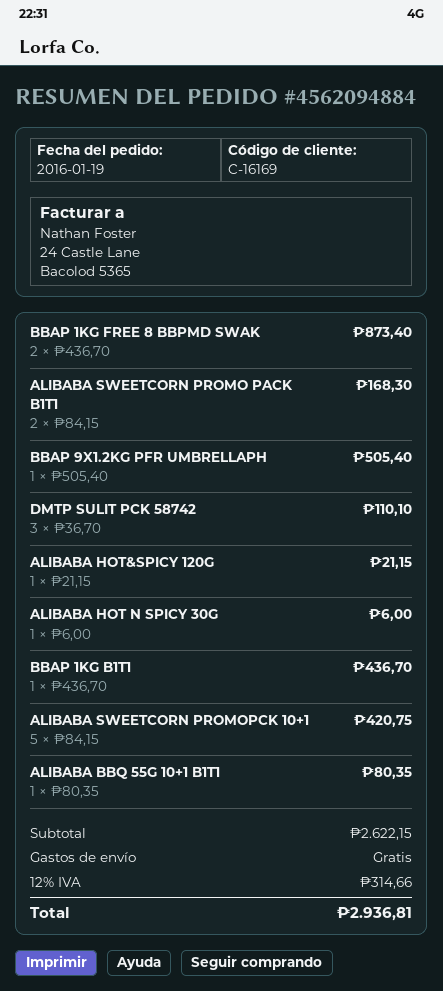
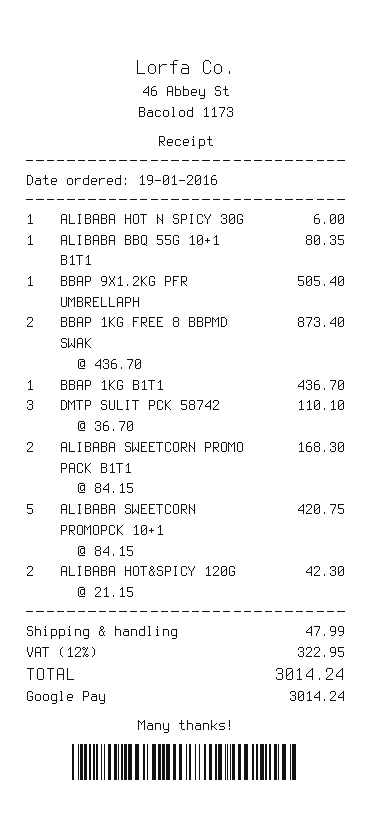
ALIBABA HOT&SPICY 120G: 1 x 21.15 = 21.15 -> 2 x 21.15 = 42.30
shipping: 0.00 -> 47.99
tax: 12% = 314.66 -> 12% = 322.95
total: 2936.81 -> 3014.24

